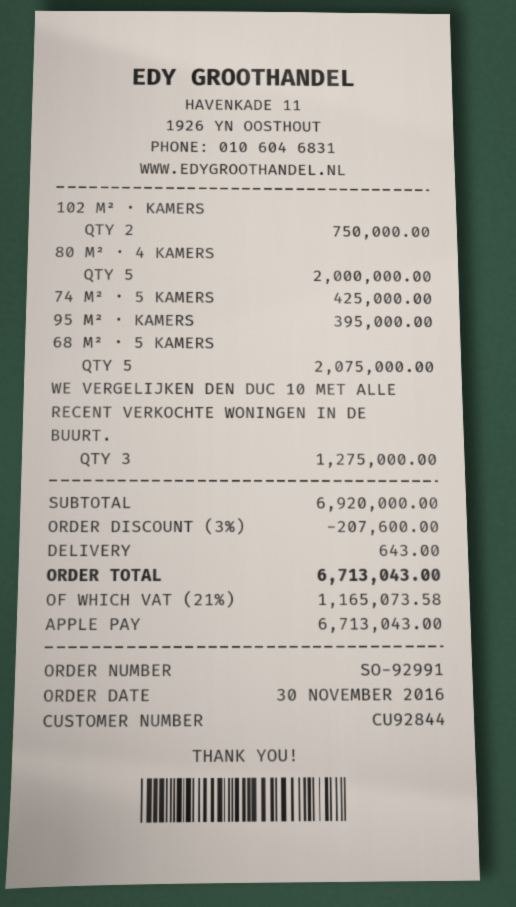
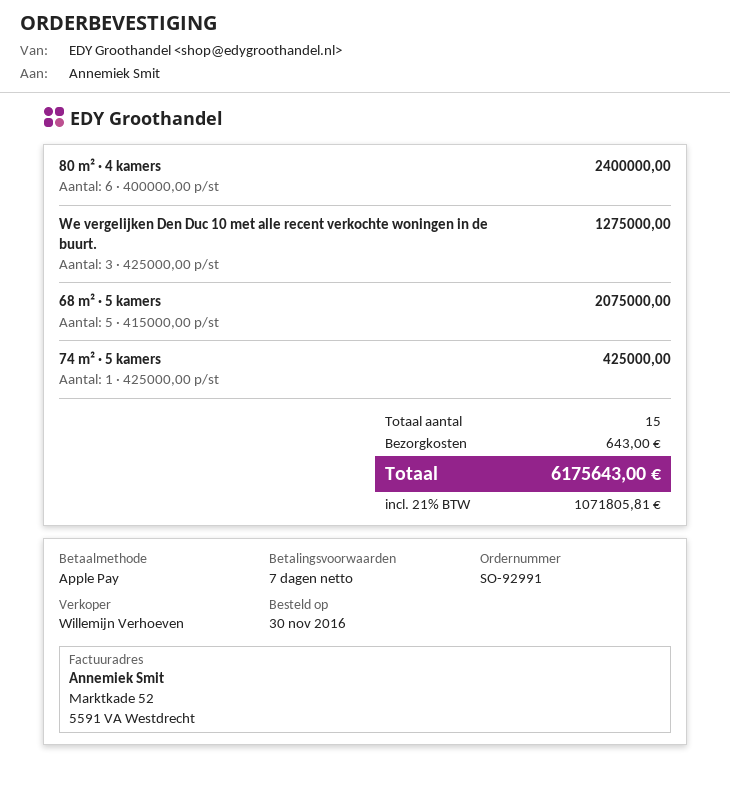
102 M² · KAMERS: 2 for 750000.00 -> none
80 M² · 4 KAMERS: 5 for 2000000.00 -> 6 for 2400000.00
95 M² · KAMERS: 1 for 395000.00 -> none
discount: 3% = 207600.00 -> none
tax: 21% = 1165073.58 -> 21% = 1071805.81
total: 6713043.00 -> 6175643.00

